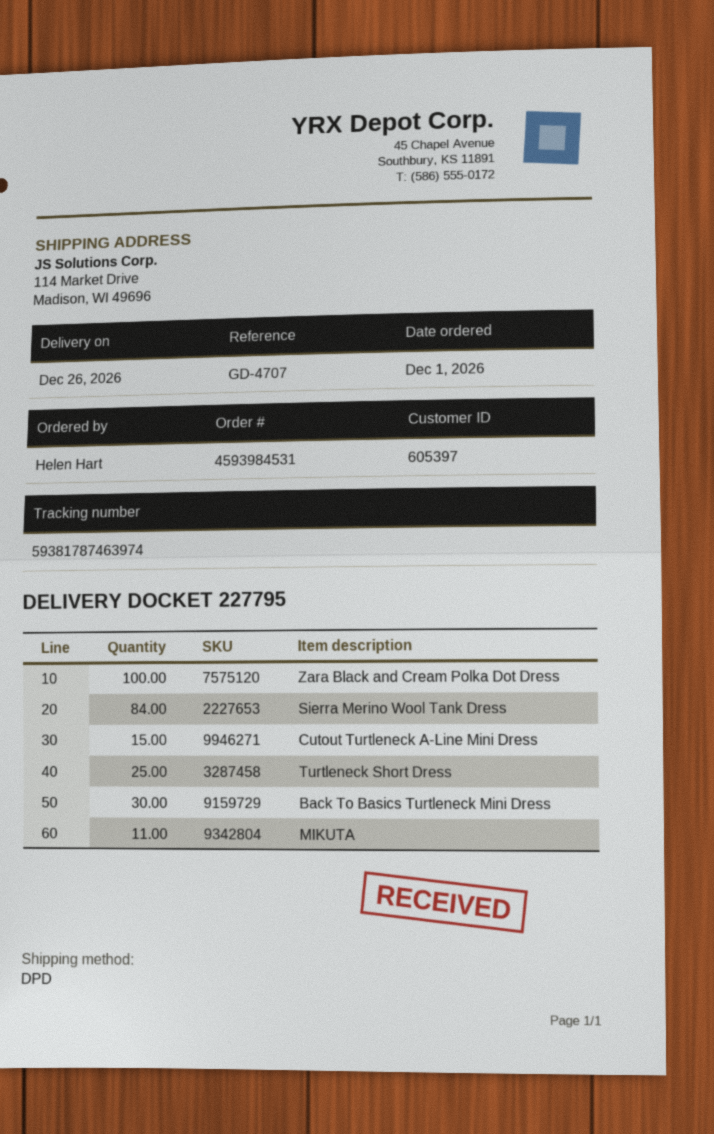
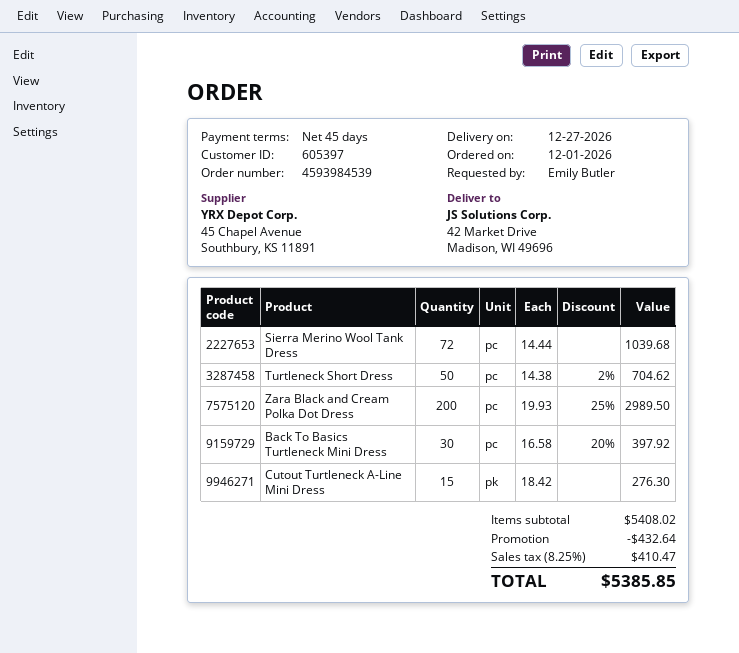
order number: 4593984531 -> 4593984539
delivery date: 2026-12-26 -> 2026-12-27
ordered by: Helen Hart -> Emily Butler
ship to: 114 Market Drive, Madison, WI 49696 -> 42 Market Drive, Madison, WI 49696
Zara Black and Cream Polka Dot Dress: 100 -> 200
Sierra Merino Wool Tank Dress: 84 -> 72
Turtleneck Short Dress: 25 -> 50
MIKUTA: 11 -> none

